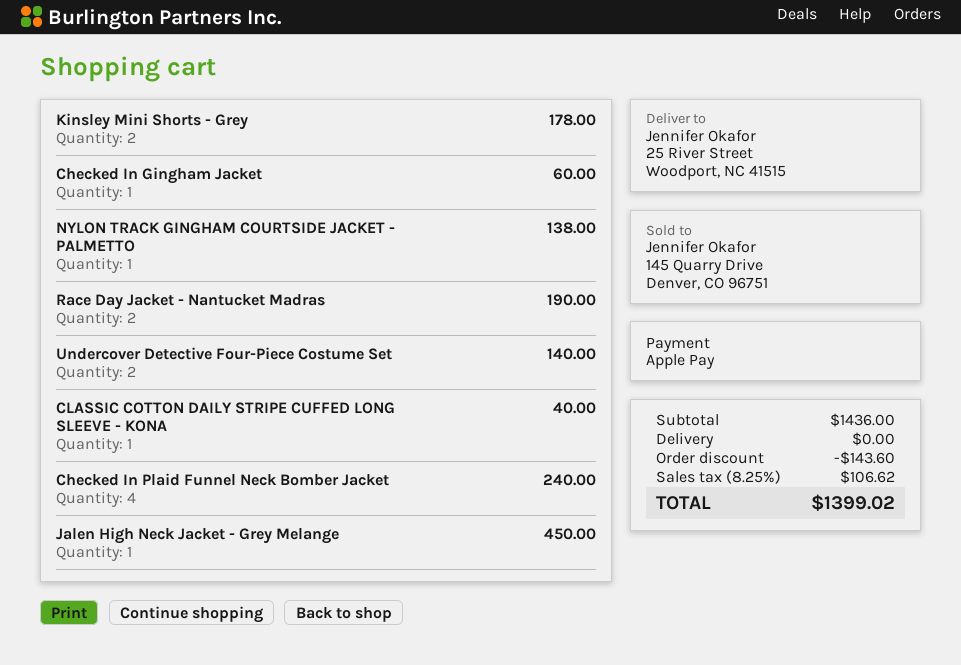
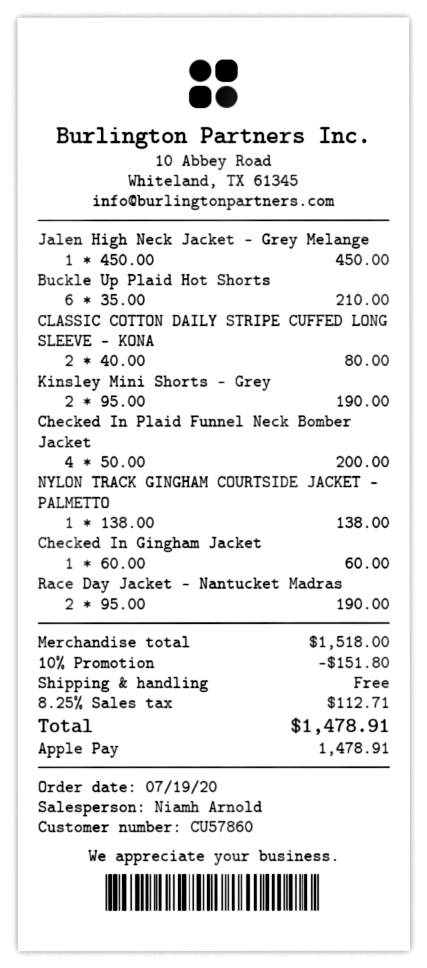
Kinsley Mini Shorts - Grey: 2 for 178.00 -> 2 for 190.00
Undercover Detective Four-Piece Costume Set: 2 for 140.00 -> none
CLASSIC COTTON DAILY STRIPE CUFFED LONG SLEEVE - KONA: 1 for 40.00 -> 2 for 80.00
Checked In Plaid Funnel Neck Bomber Jacket: 4 for 240.00 -> 4 for 200.00
Buckle Up Plaid Hot Shorts: none -> 6 for 210.00
subtotal: 1436.00 -> 1518.00
discount: 143.60 -> 151.80
tax: 8.25% = 106.62 -> 8.25% = 112.71
total: 1399.02 -> 1478.91

